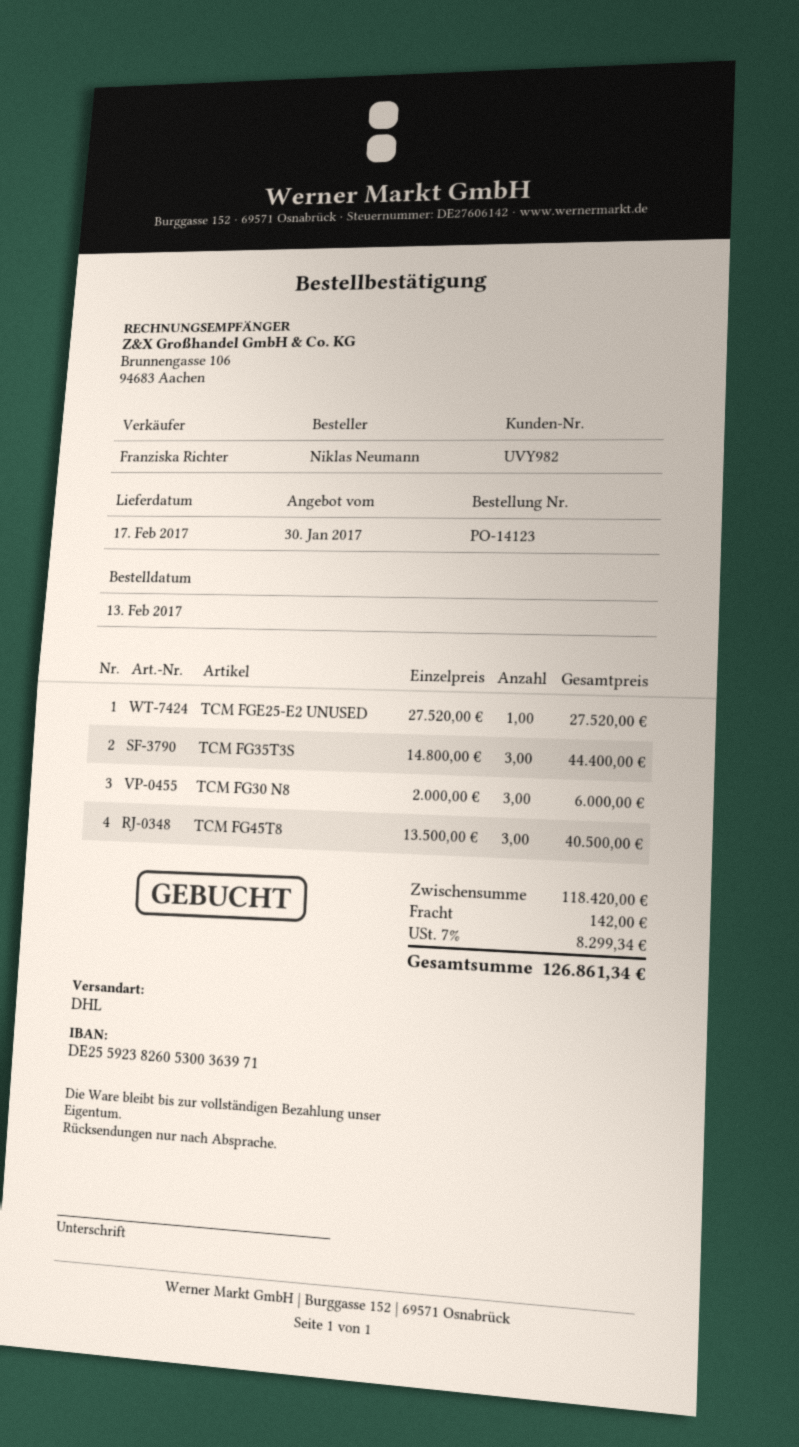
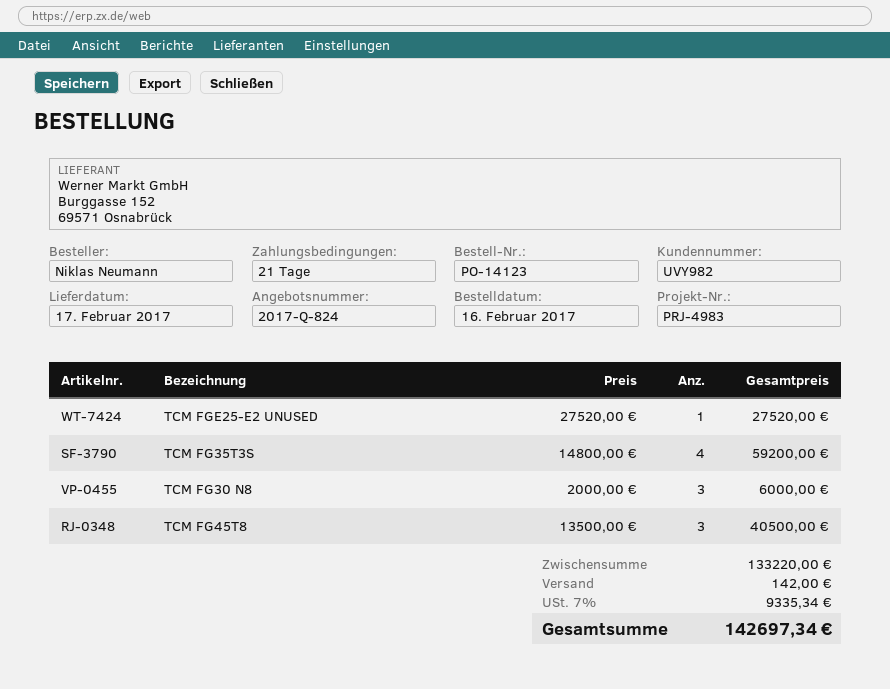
order date: 2017-02-13 -> 2017-02-16
TCM FG35T3S: 3 x 14800.00 = 44400.00 -> 4 x 14800.00 = 59200.00
subtotal: 118420.00 -> 133220.00
tax: 7% = 8299.34 -> 7% = 9335.34
total: 126861.34 -> 142697.34

